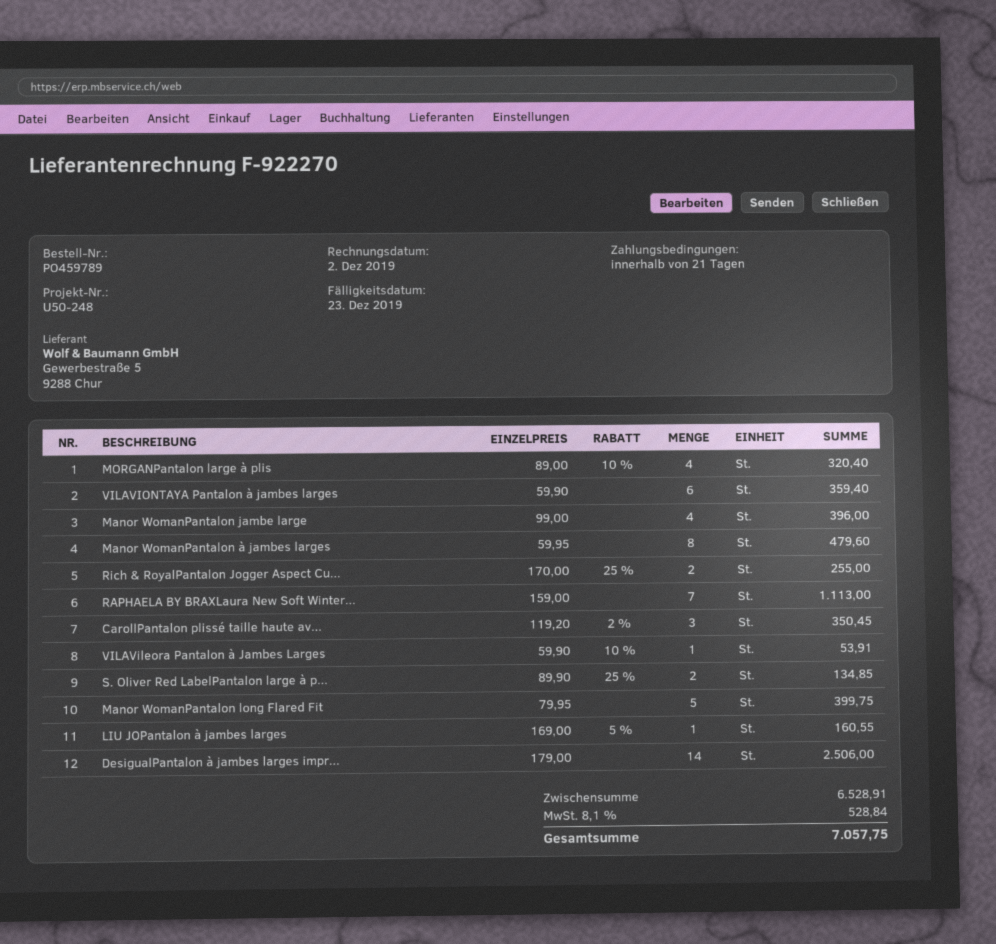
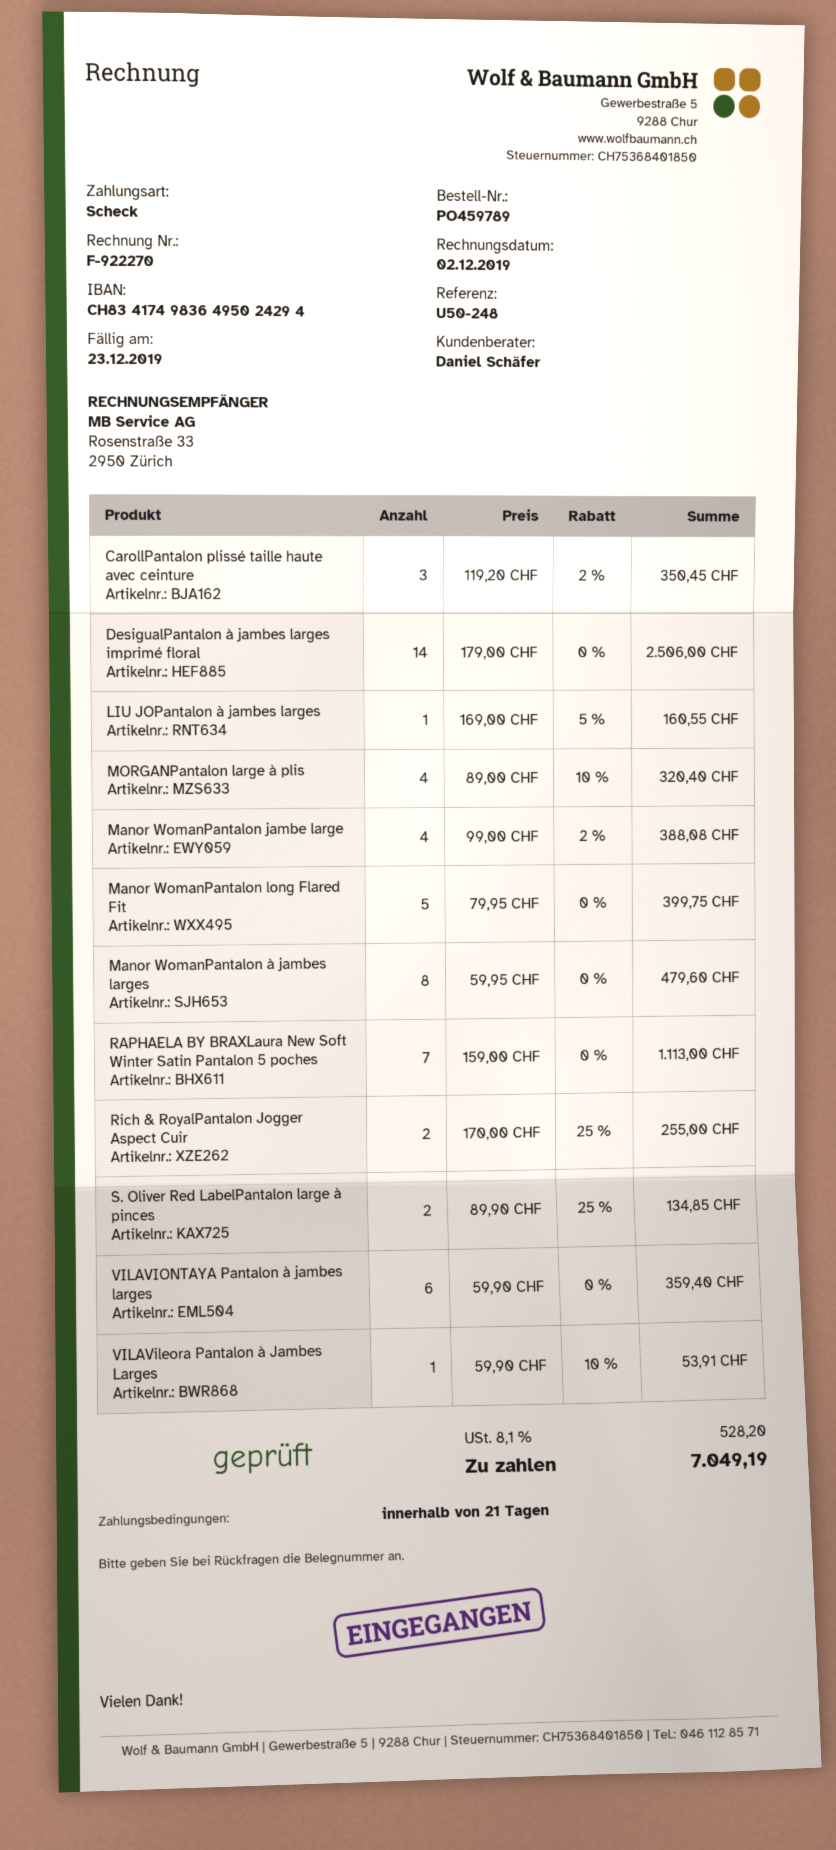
Manor WomanPantalon jambe large: 4 x 99.00 = 396.00 -> 4 x 99.00 - 2% = 388.08
tax: 8.1% = 528.84 -> 8.1% = 528.20
total: 7057.75 -> 7049.19

